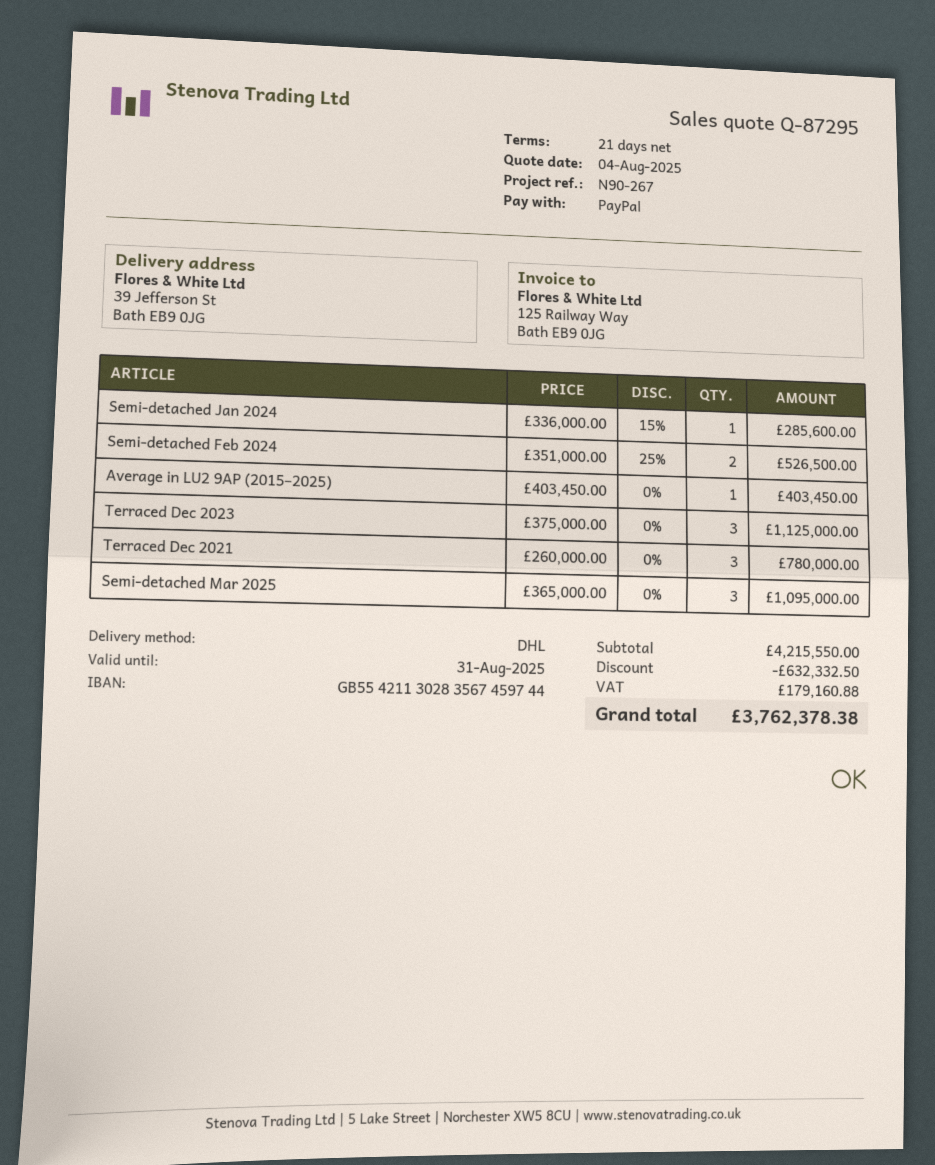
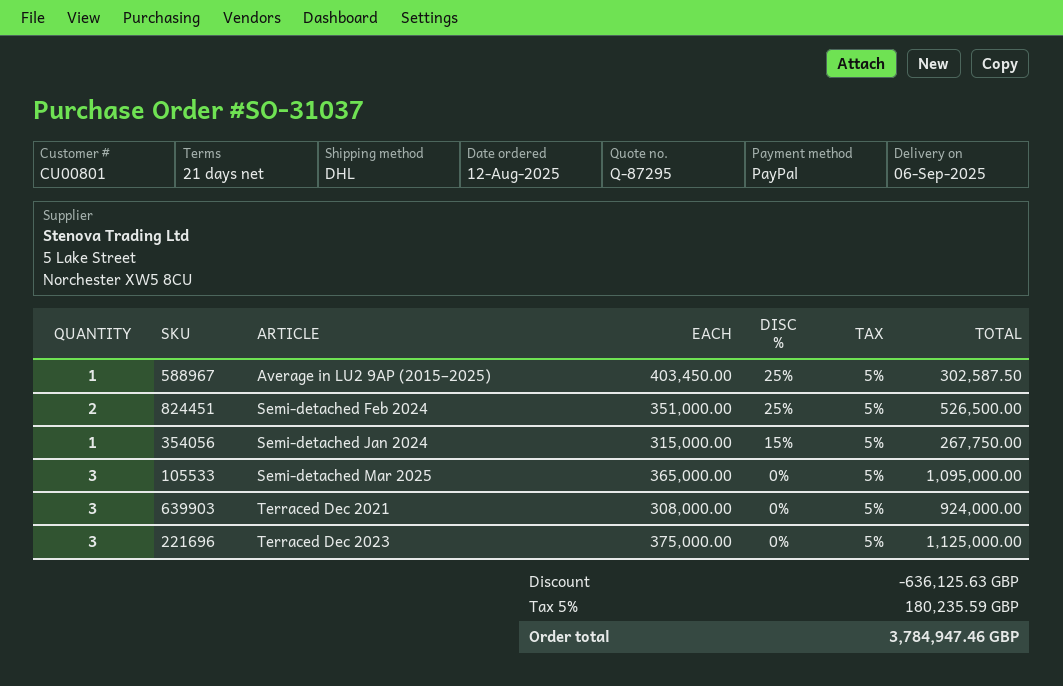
Semi-detached Jan 2024: 1 x 336000.00 - 15% = 285600.00 -> 1 x 315000.00 - 15% = 267750.00
Average in LU2 9AP (2015–2025): 1 x 403450.00 = 403450.00 -> 1 x 403450.00 - 25% = 302587.50
Terraced Dec 2021: 3 x 260000.00 = 780000.00 -> 3 x 308000.00 = 924000.00
discount: 632332.50 -> 636125.63
tax: 179160.88 -> 180235.59
total: 3762378.38 -> 3784947.46

